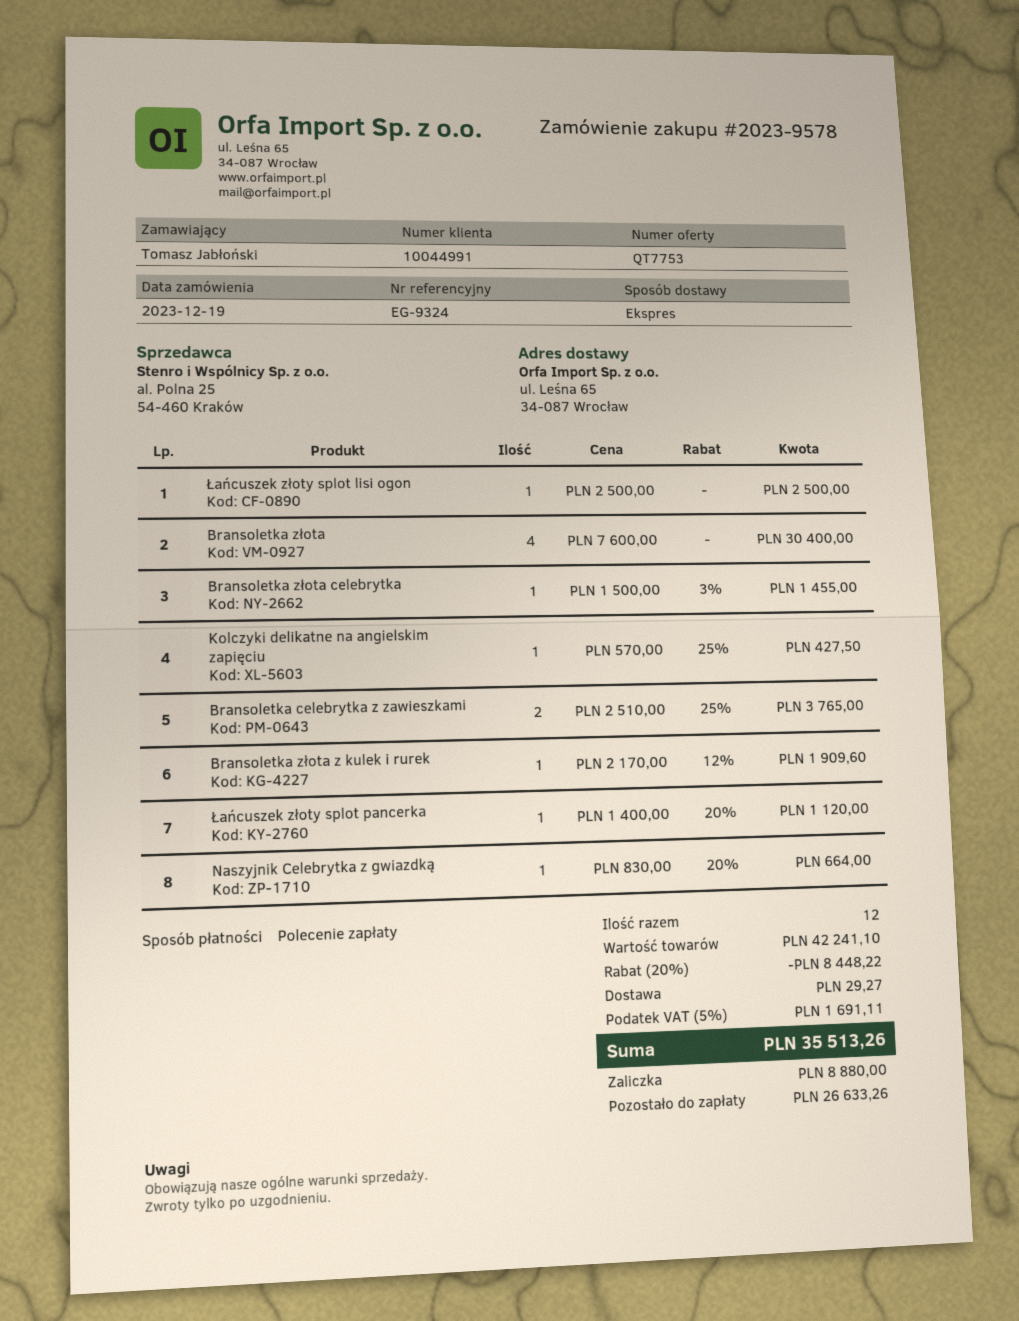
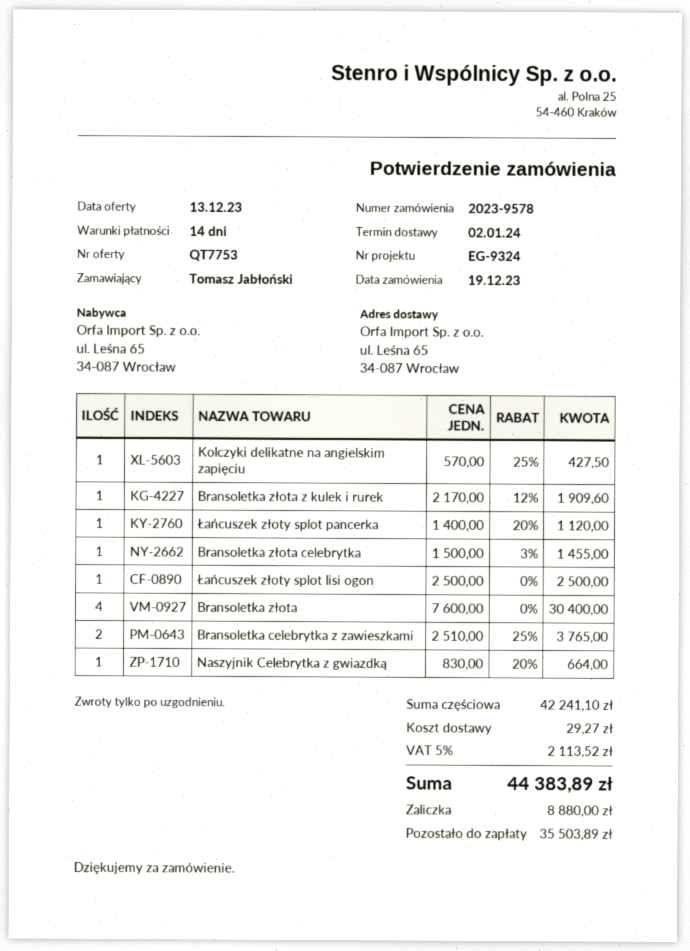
discount: 20% = 8448.22 -> none
tax: 5% = 1691.11 -> 5% = 2113.52
total: 35513.26 -> 44383.89
balance: 26633.26 -> 35503.89

